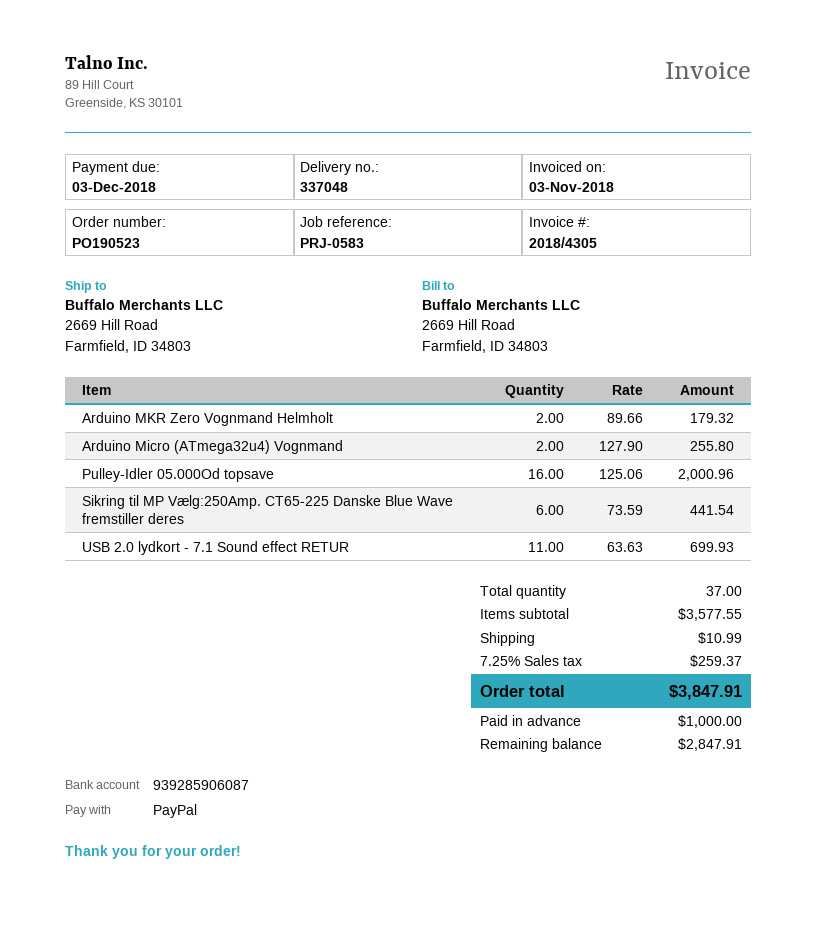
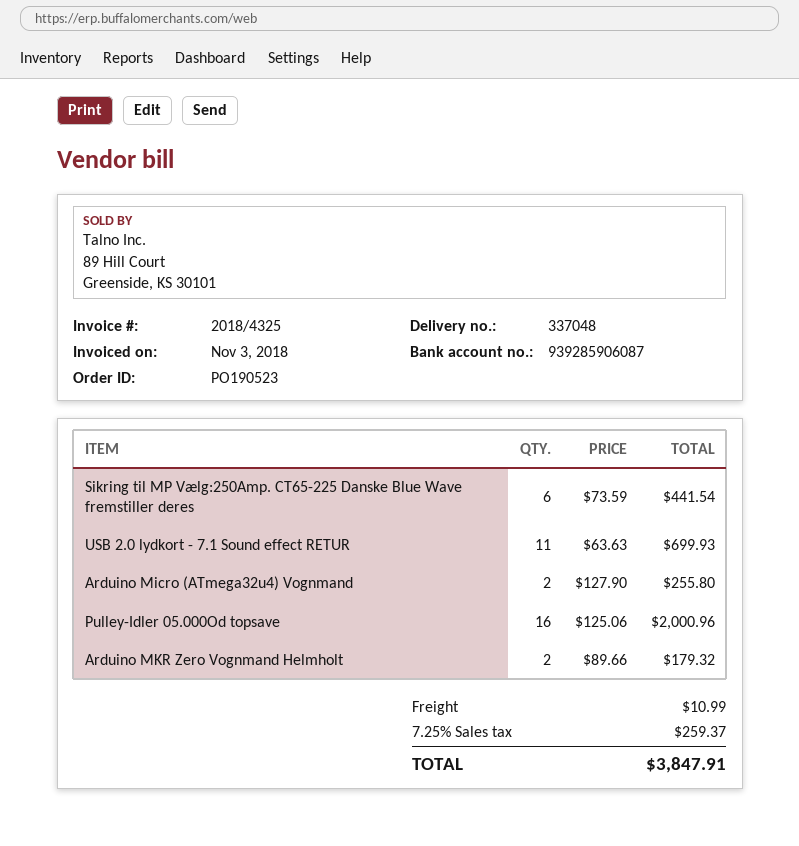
invoice number: 2018/4305 -> 2018/4325

